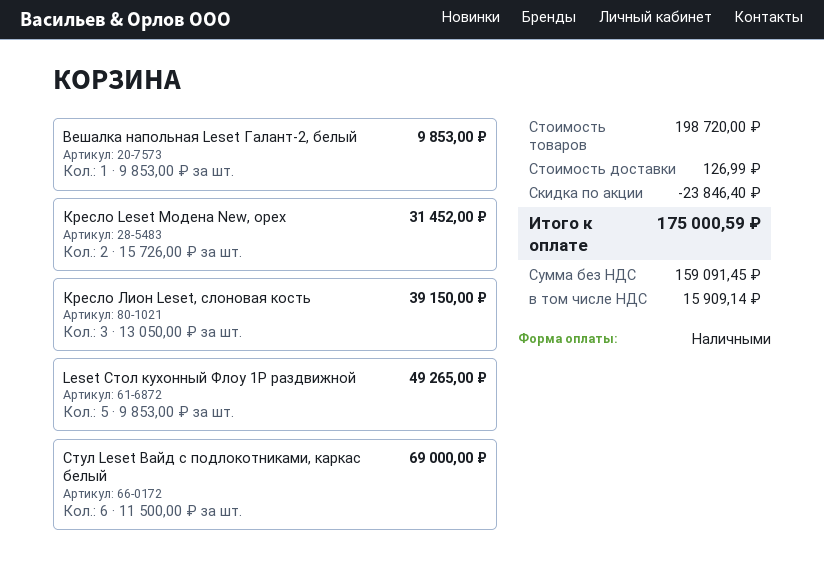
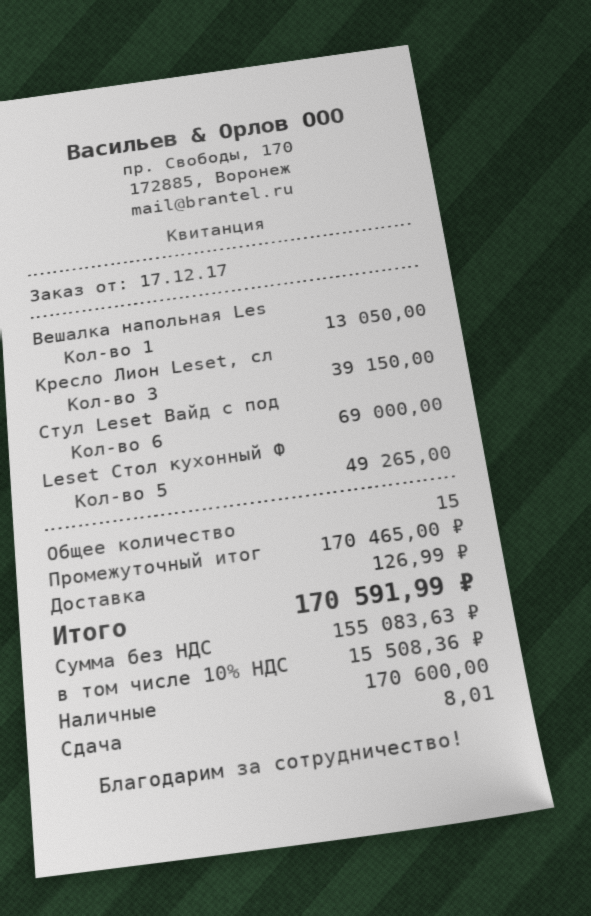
Вешалка напольная Leset Галант-2, белый: 1 for 9853.00 -> 1 for 13050.00
Кресло Leset Модена New, орех: 2 for 31452.00 -> none
subtotal: 198720.00 -> 170465.00
discount: 23846.40 -> none
net: 159091.45 -> 155083.63
tax: 15909.14 -> 15508.36
total: 175000.59 -> 170591.99

